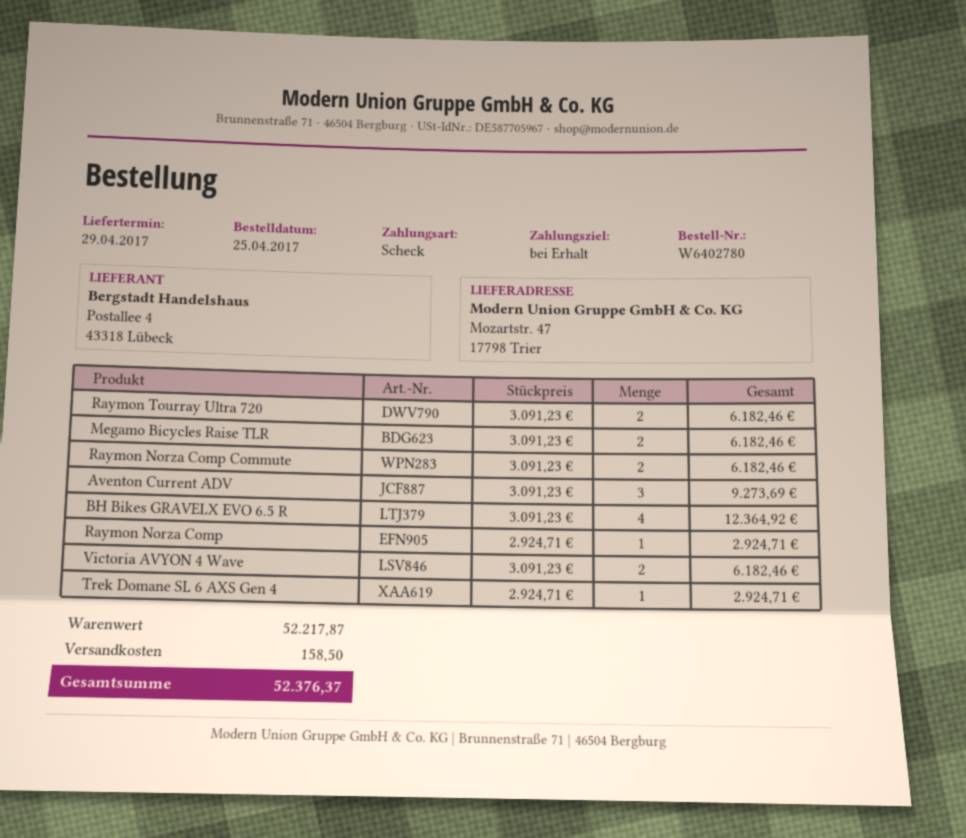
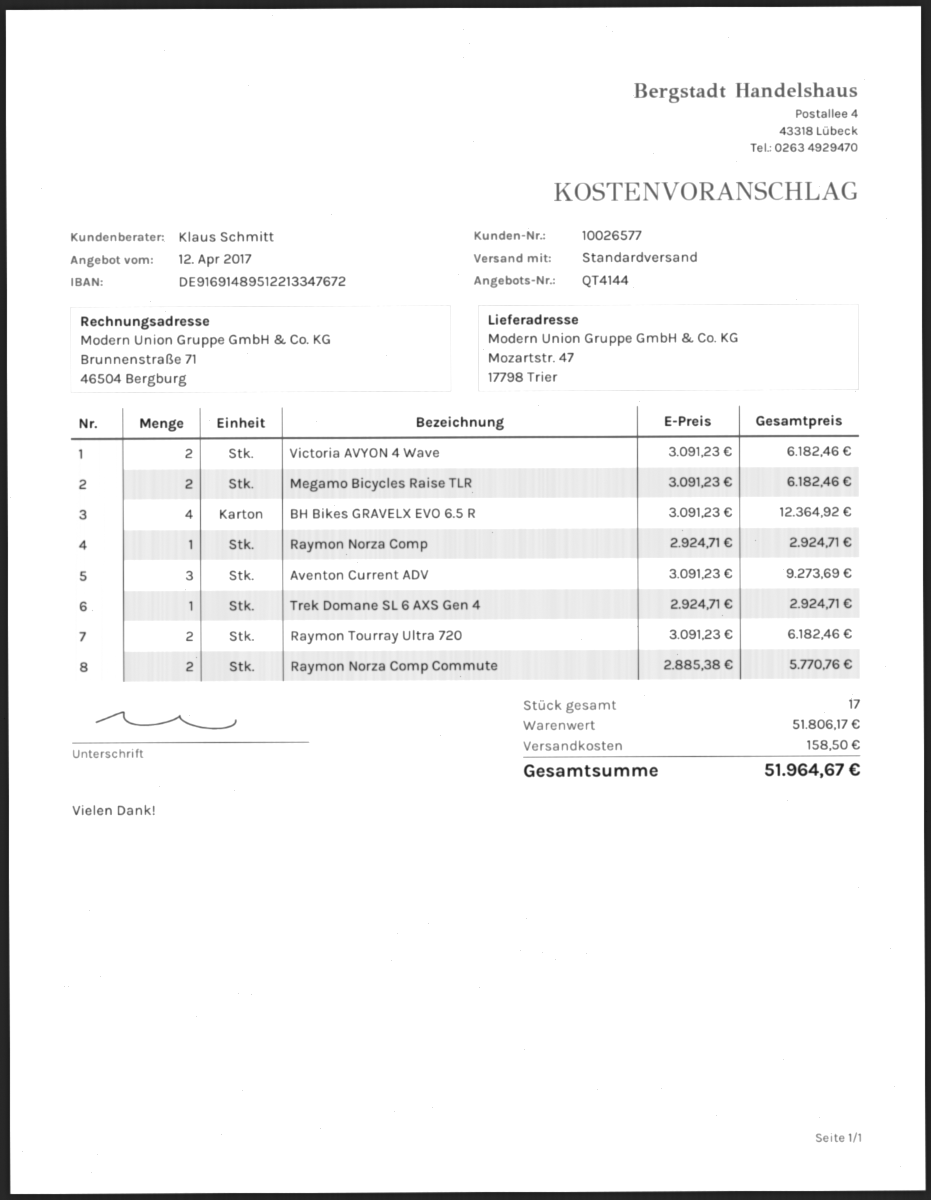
Raymon Norza Comp Commute: 2 x 3091.23 = 6182.46 -> 2 x 2885.38 = 5770.76
subtotal: 52217.87 -> 51806.17
total: 52376.37 -> 51964.67

